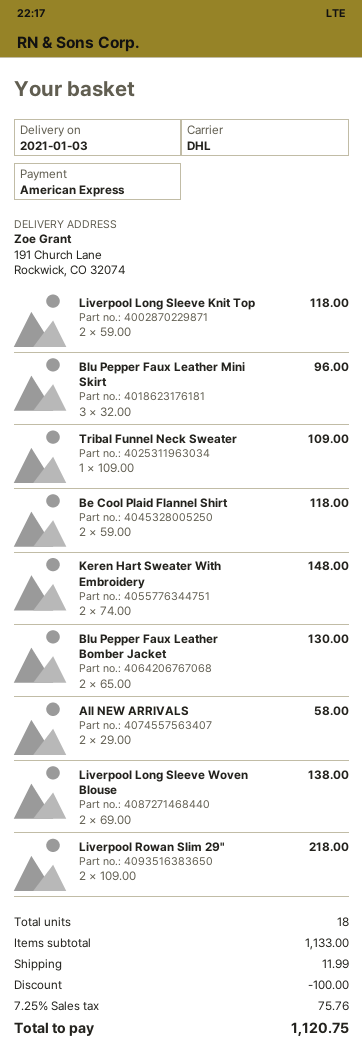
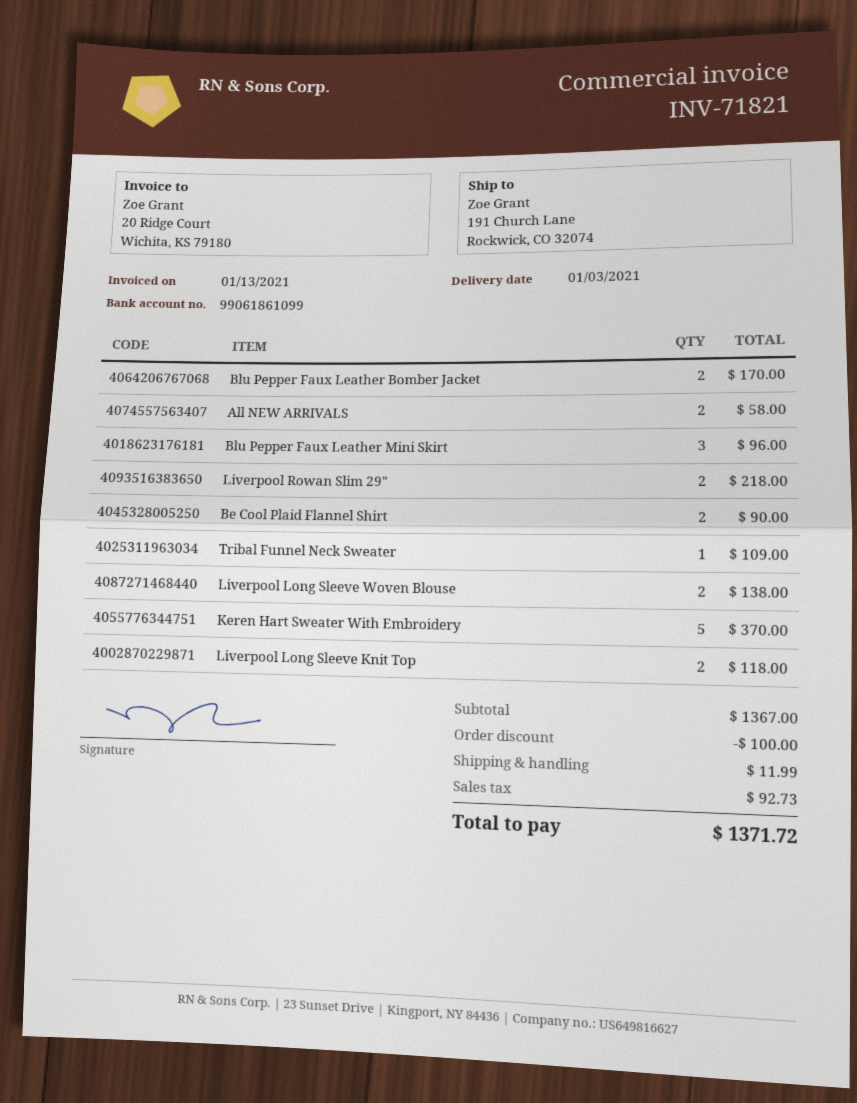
Be Cool Plaid Flannel Shirt: 2 for 118.00 -> 2 for 90.00
Keren Hart Sweater With Embroidery: 2 for 148.00 -> 5 for 370.00
Blu Pepper Faux Leather Bomber Jacket: 2 for 130.00 -> 2 for 170.00
subtotal: 1133.00 -> 1367.00
tax: 75.76 -> 92.73
total: 1120.75 -> 1371.72

